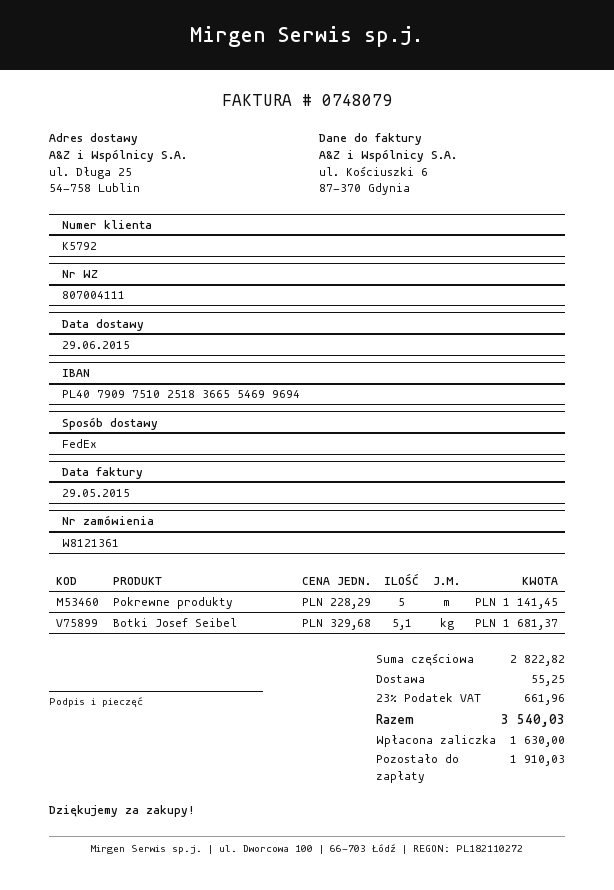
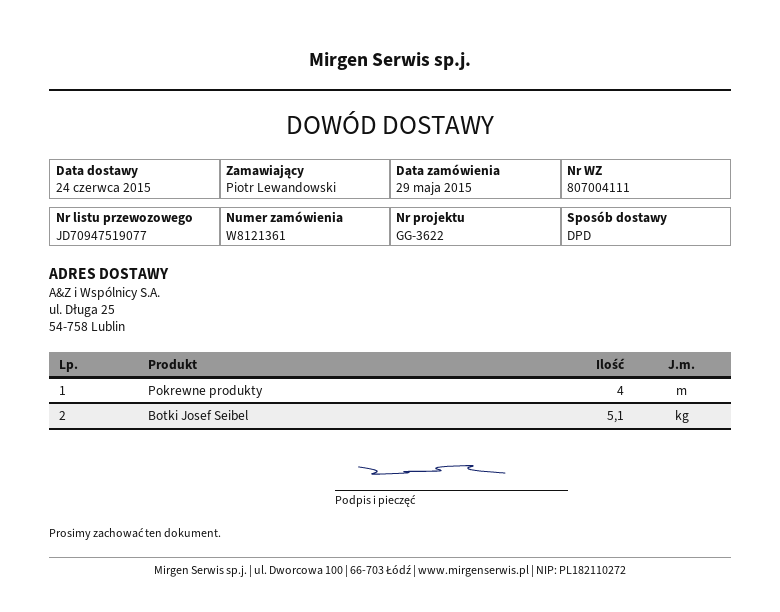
delivery date: 2015-06-29 -> 2015-06-24
shipping method: FedEx -> DPD
Pokrewne produkty: 5 -> 4

